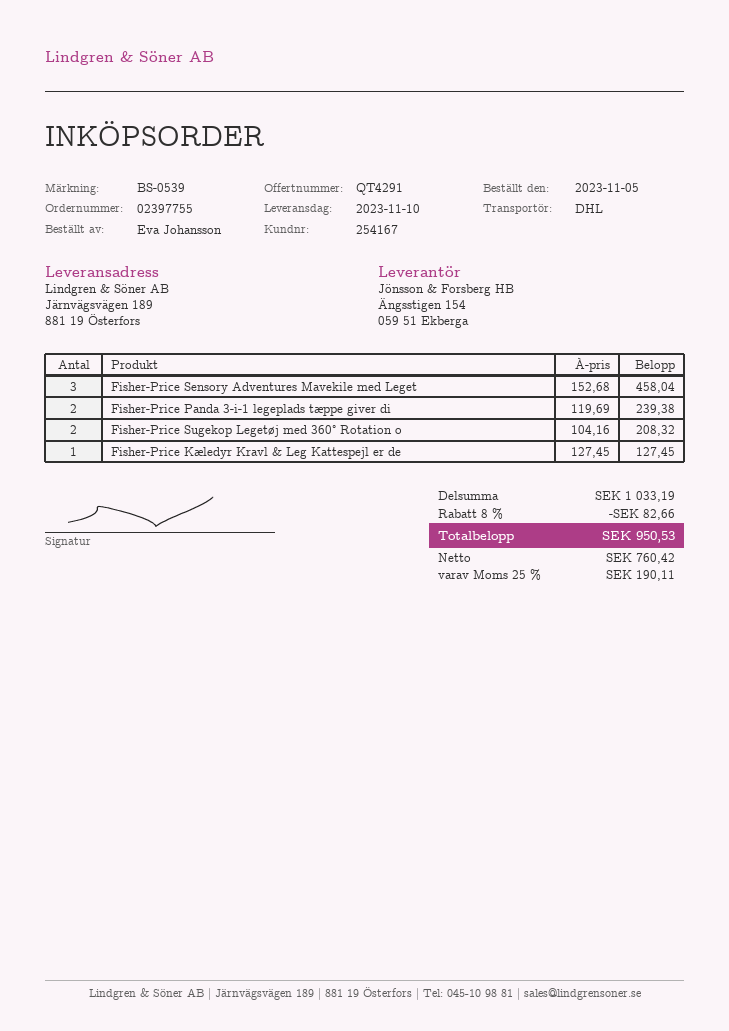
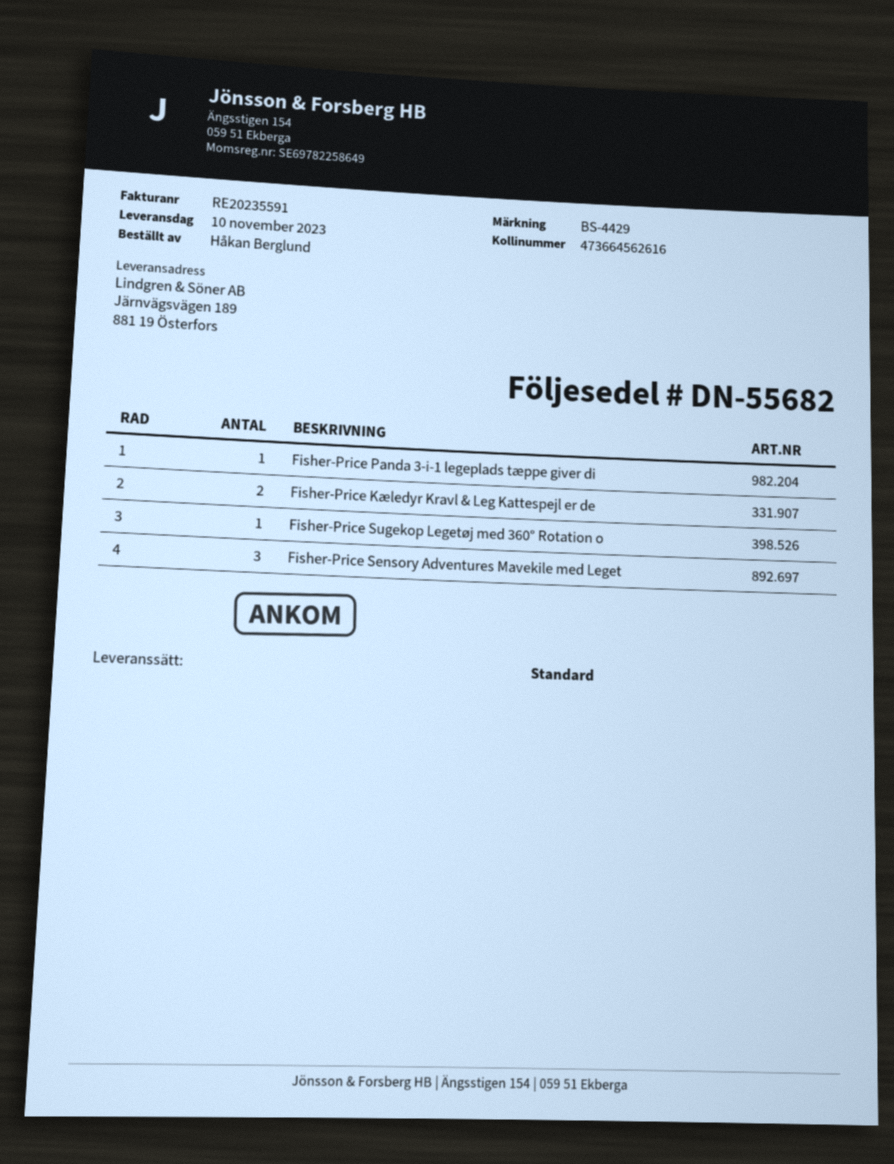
reference: BS-0539 -> BS-4429
ordered by: Eva Johansson -> Håkan Berglund
shipping method: DHL -> standard
Fisher-Price Panda 3-i-1 legeplads tæppe giver di: 2 -> 1
Fisher-Price Sugekop Legetøj med 360° Rotation o: 2 -> 1
Fisher-Price Kæledyr Kravl & Leg Kattespejl er de: 1 -> 2

